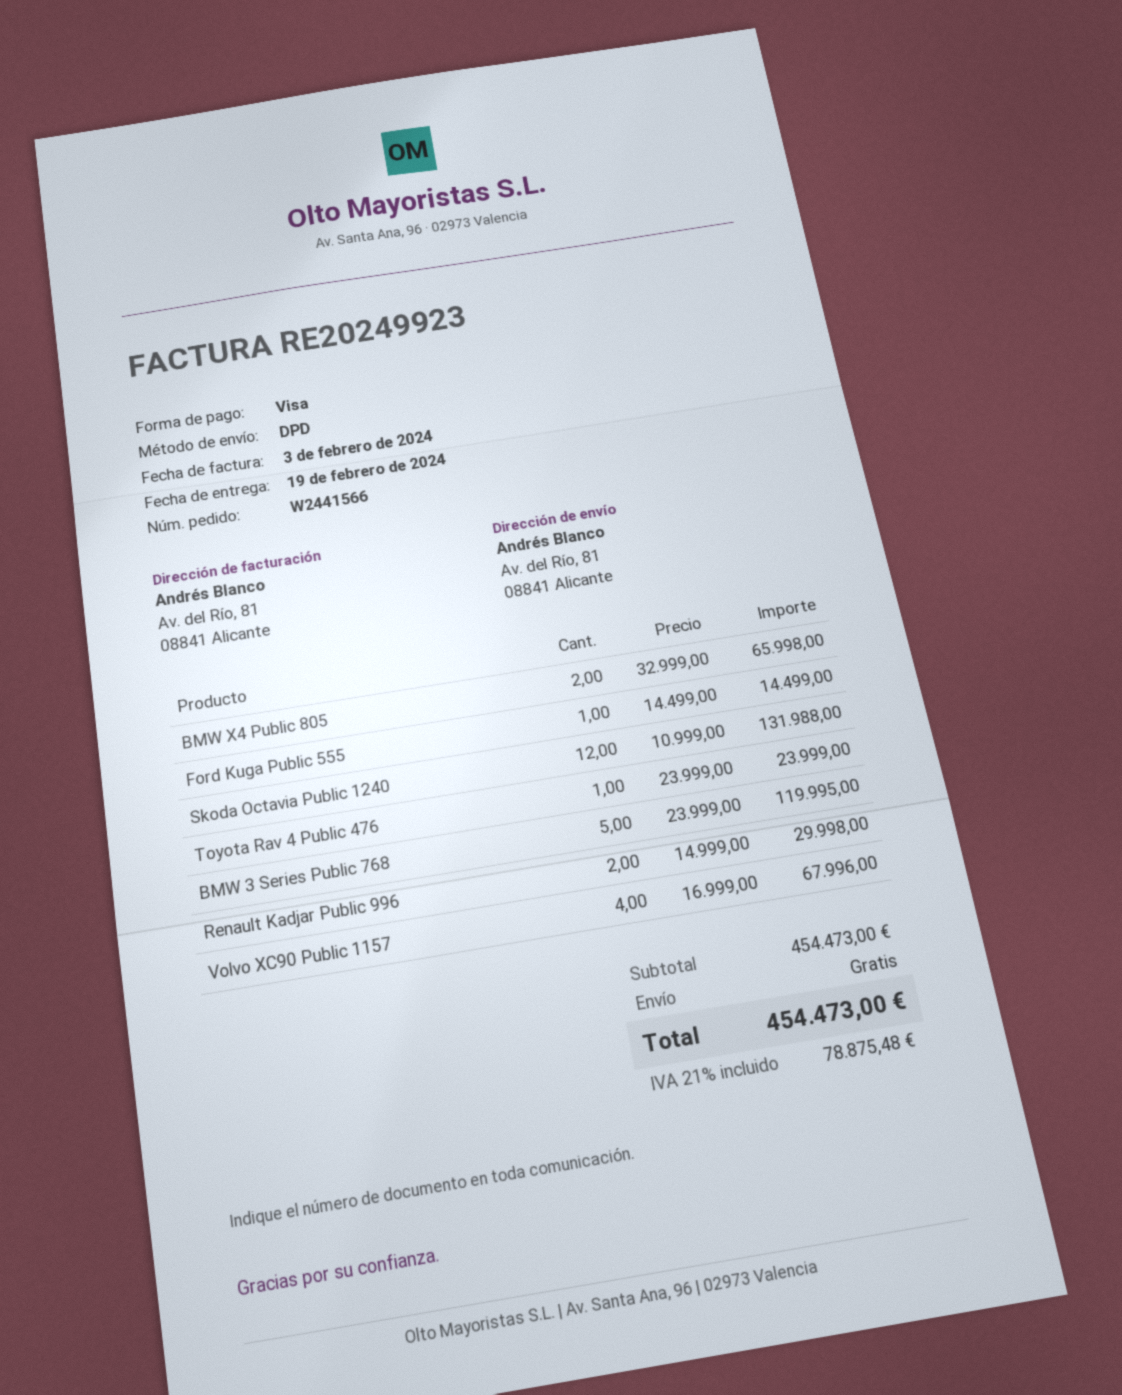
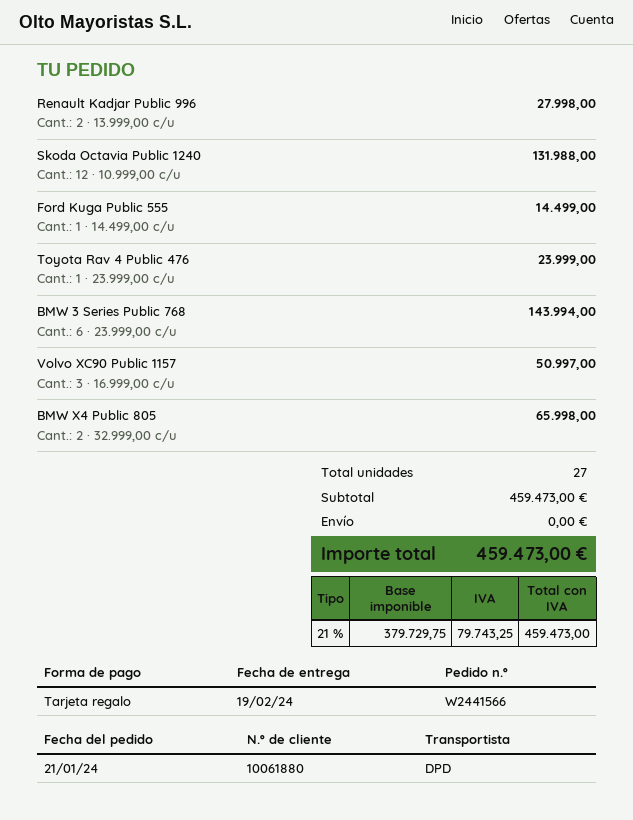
payment method: Visa -> gift card
BMW 3 Series Public 768: 5 x 23999.00 = 119995.00 -> 6 x 23999.00 = 143994.00
Renault Kadjar Public 996: 2 x 14999.00 = 29998.00 -> 2 x 13999.00 = 27998.00
Volvo XC90 Public 1157: 4 x 16999.00 = 67996.00 -> 3 x 16999.00 = 50997.00
subtotal: 454473.00 -> 459473.00
tax: 21% = 78875.48 -> 21% = 79743.25
total: 454473.00 -> 459473.00

